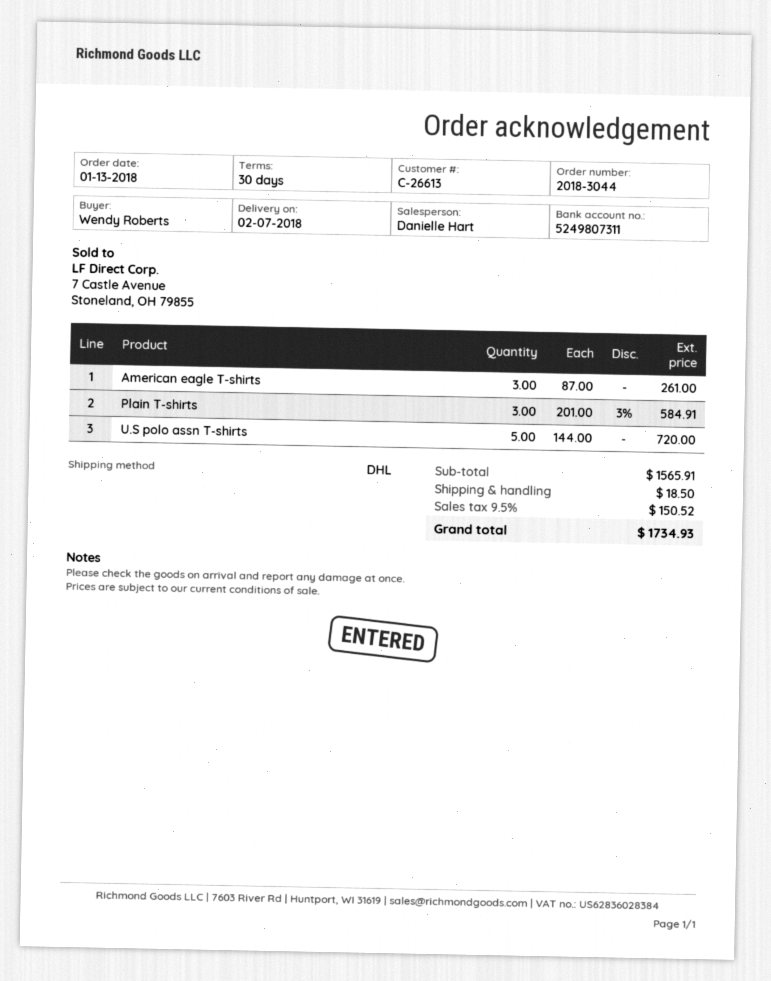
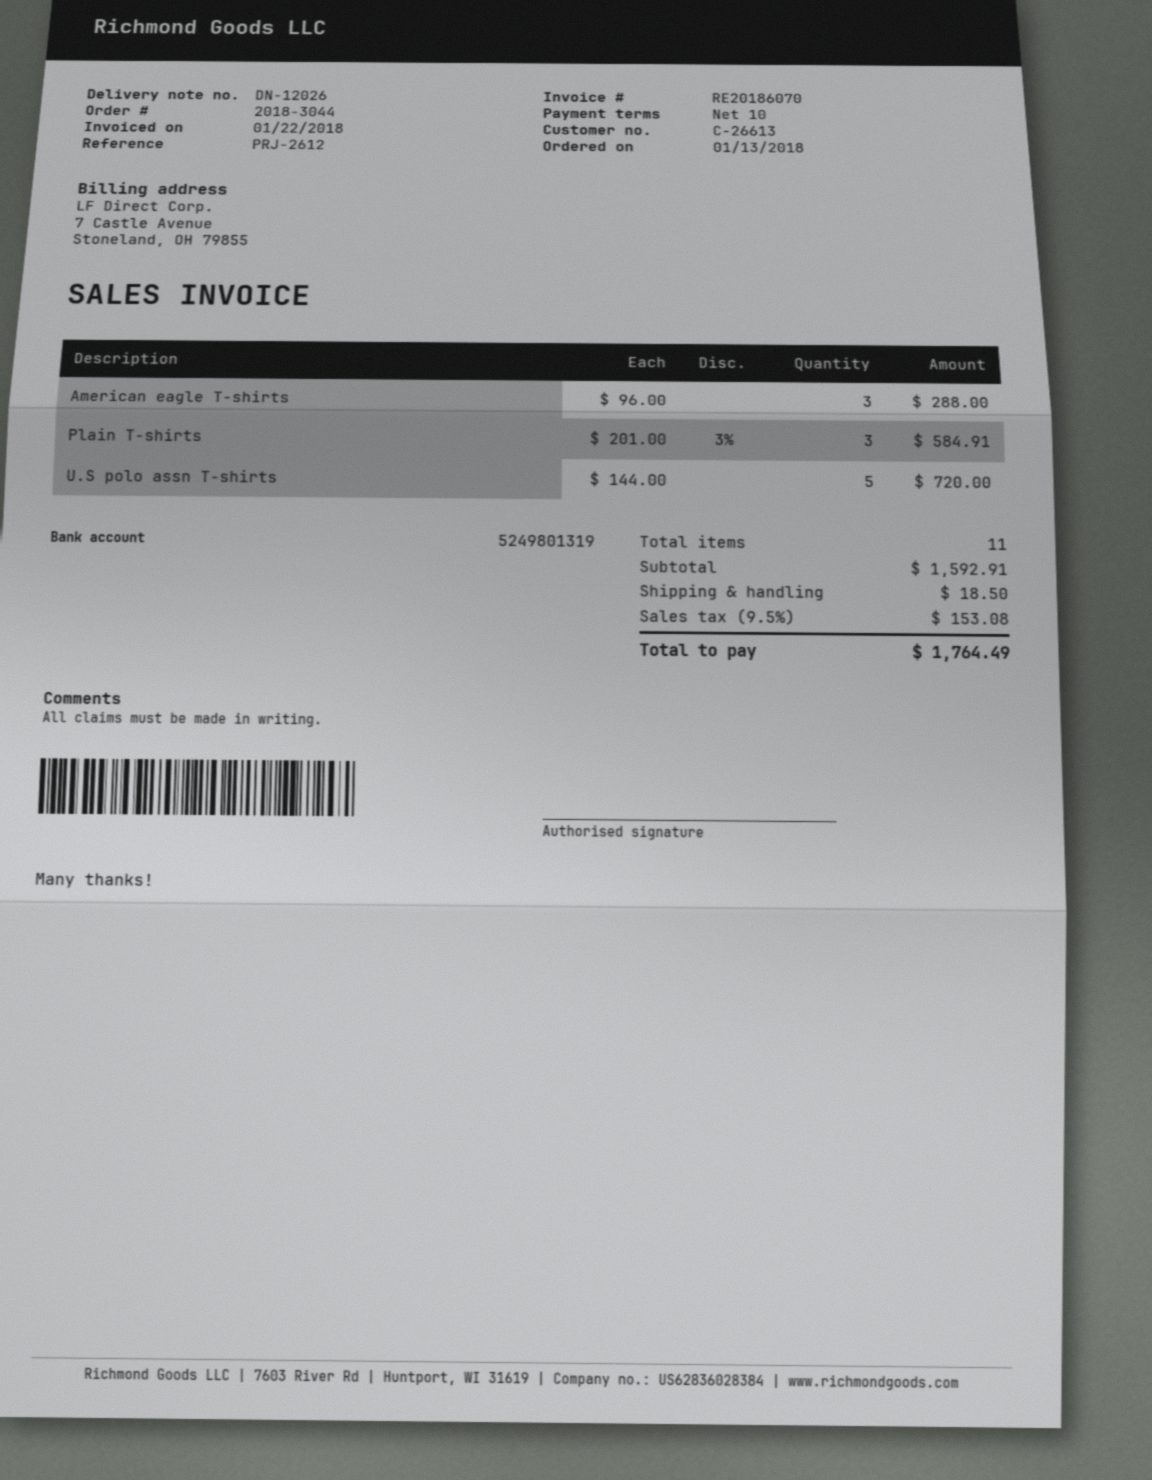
payment terms: 30 days -> 10 days
bank account: 5249807311 -> 5249801319
American eagle T-shirts: 3 x 87.00 = 261.00 -> 3 x 96.00 = 288.00
subtotal: 1565.91 -> 1592.91
tax: 9.5% = 150.52 -> 9.5% = 153.08
total: 1734.93 -> 1764.49

